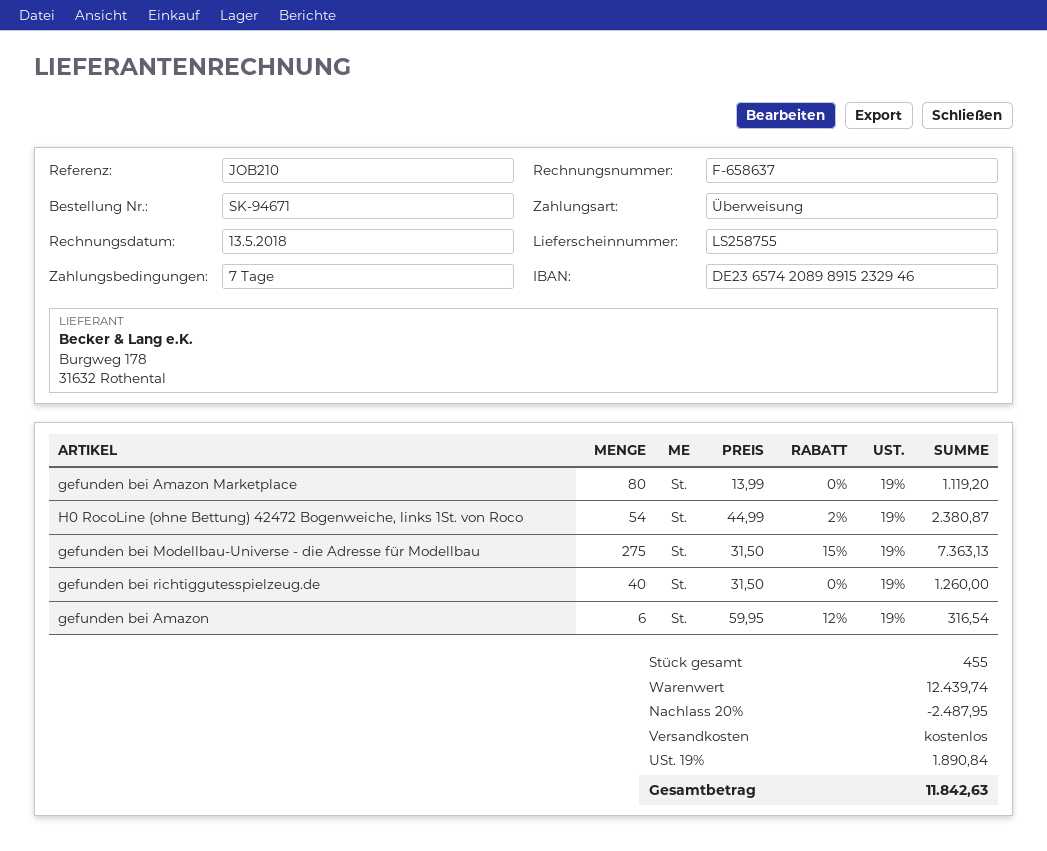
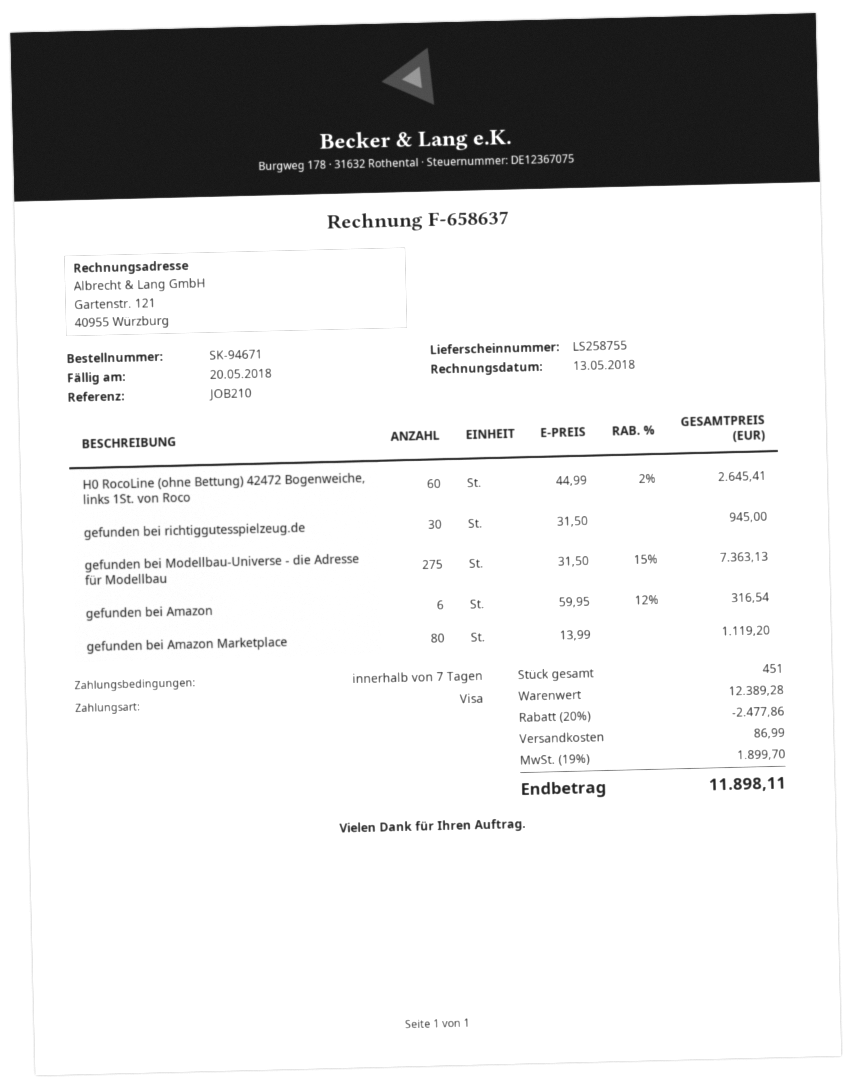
payment method: bank transfer -> Visa
H0 RocoLine (ohne Bettung) 42472 Bogenweiche, links 1St. von Roco: 54 x 44.99 - 2% = 2380.87 -> 60 x 44.99 - 2% = 2645.41
gefunden bei richtiggutesspielzeug.de: 40 x 31.50 = 1260.00 -> 30 x 31.50 = 945.00
total quantity: 455 -> 451
subtotal: 12439.74 -> 12389.28
discount: 20% = 2487.95 -> 20% = 2477.86
shipping: 0.00 -> 86.99
tax: 19% = 1890.84 -> 19% = 1899.70
total: 11842.63 -> 11898.11

